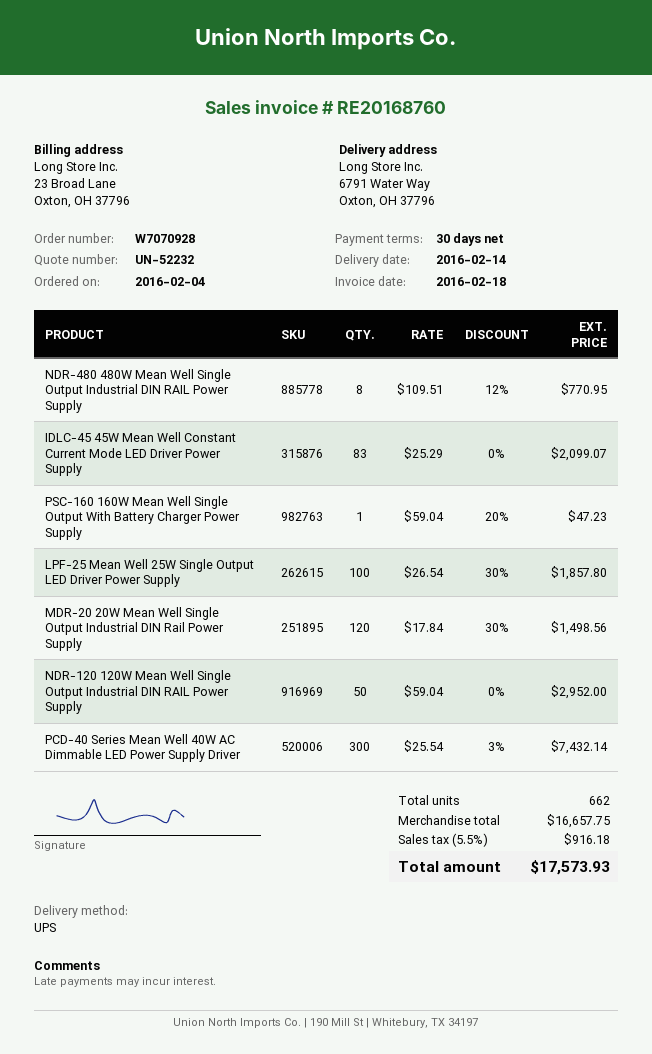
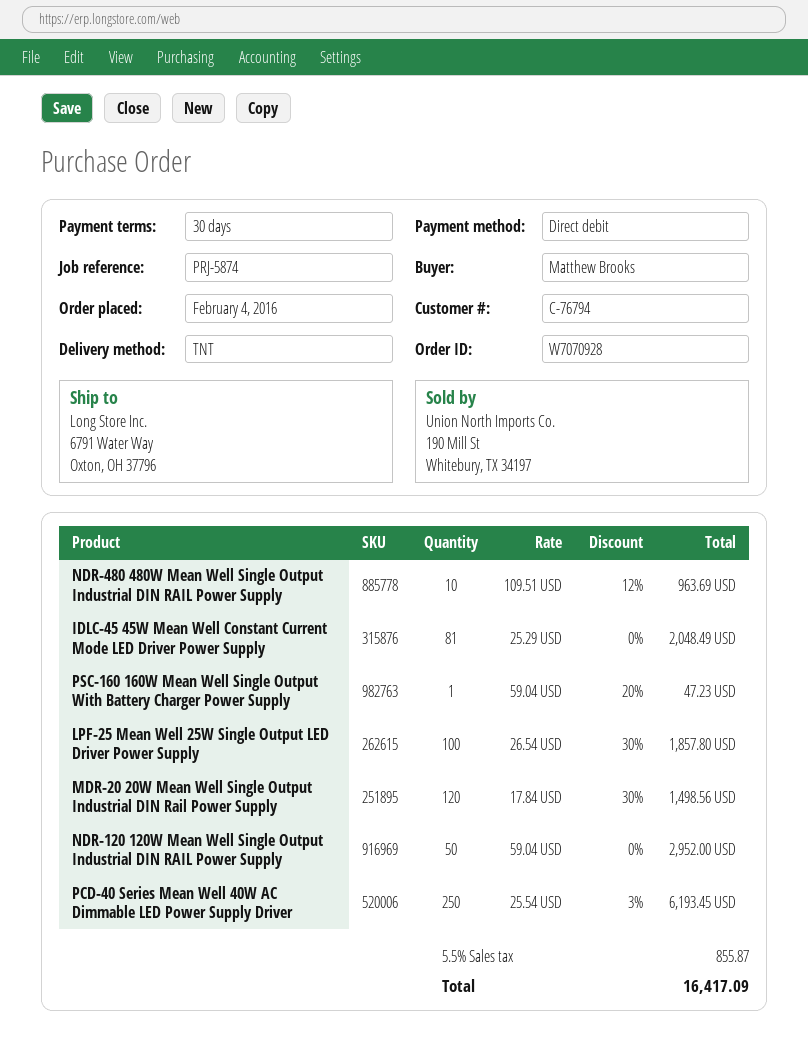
shipping method: UPS -> TNT
NDR-480 480W Mean Well Single Output Industrial DIN RAIL Power Supply: 8 x 109.51 - 12% = 770.95 -> 10 x 109.51 - 12% = 963.69
IDLC-45 45W Mean Well Constant Current Mode LED Driver Power Supply: 83 x 25.29 = 2099.07 -> 81 x 25.29 = 2048.49
PCD-40 Series Mean Well 40W AC Dimmable LED Power Supply Driver: 300 x 25.54 - 3% = 7432.14 -> 250 x 25.54 - 3% = 6193.45
tax: 5.5% = 916.18 -> 5.5% = 855.87
total: 17573.93 -> 16417.09

